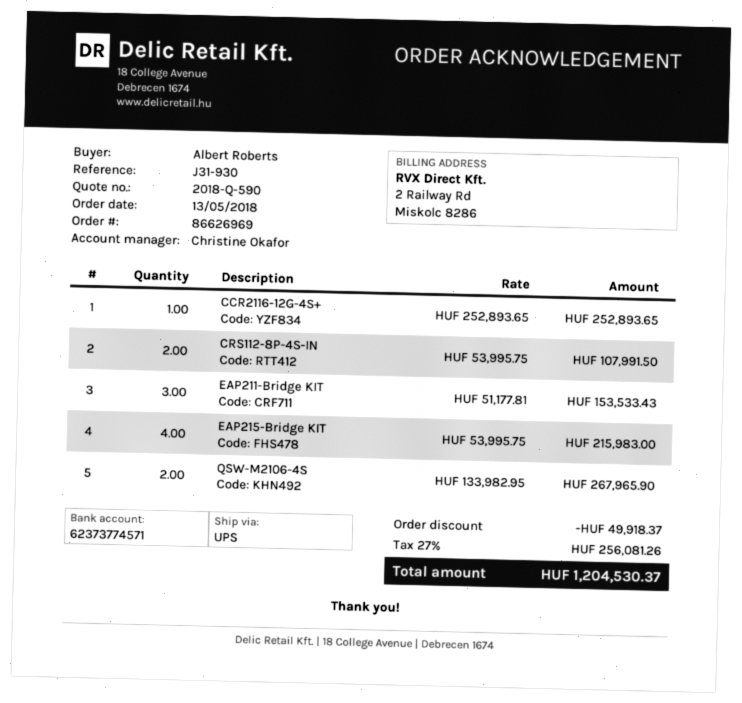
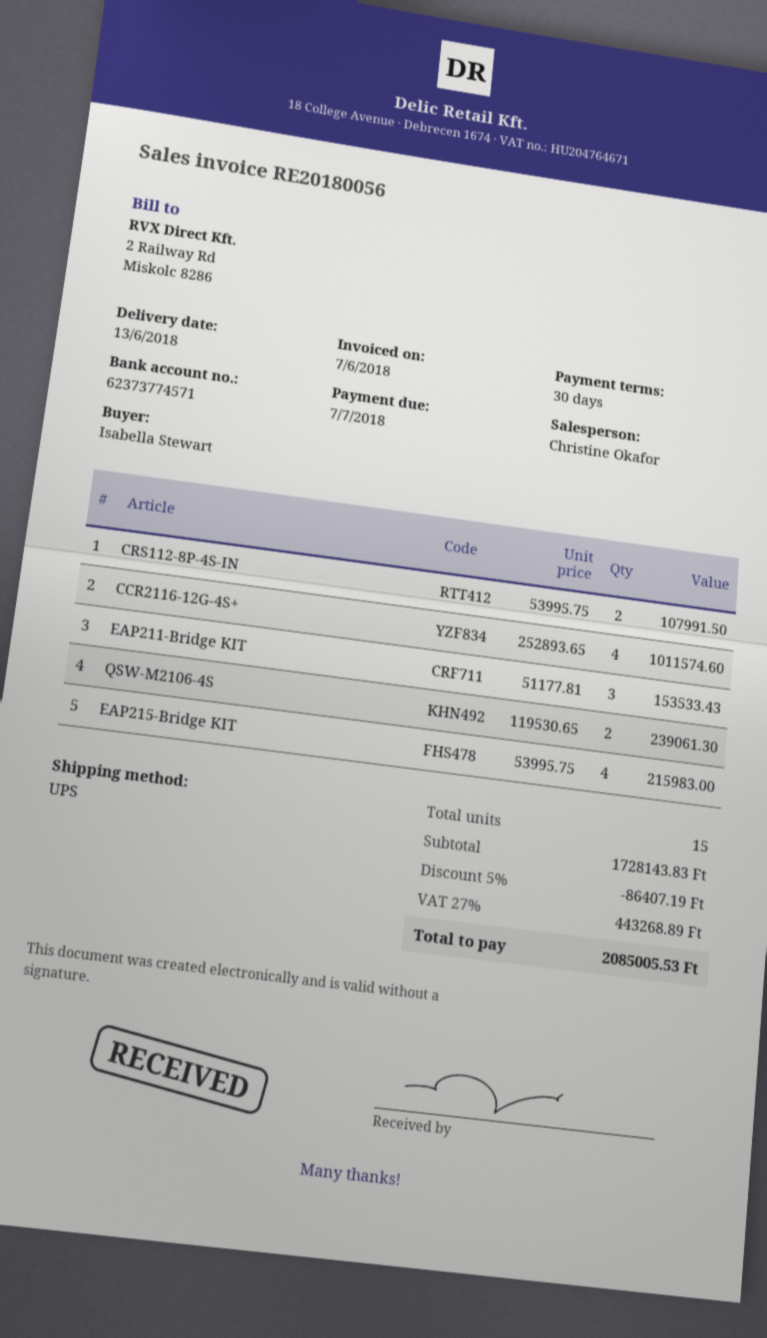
ordered by: Albert Roberts -> Isabella Stewart
CCR2116-12G-4S+: 1 x 252893.65 = 252893.65 -> 4 x 252893.65 = 1011574.60
QSW-M2106-4S: 2 x 133982.95 = 267965.90 -> 2 x 119530.65 = 239061.30
discount: 49918.37 -> 86407.19
tax: 27% = 256081.26 -> 27% = 443268.89
total: 1204530.37 -> 2085005.53

